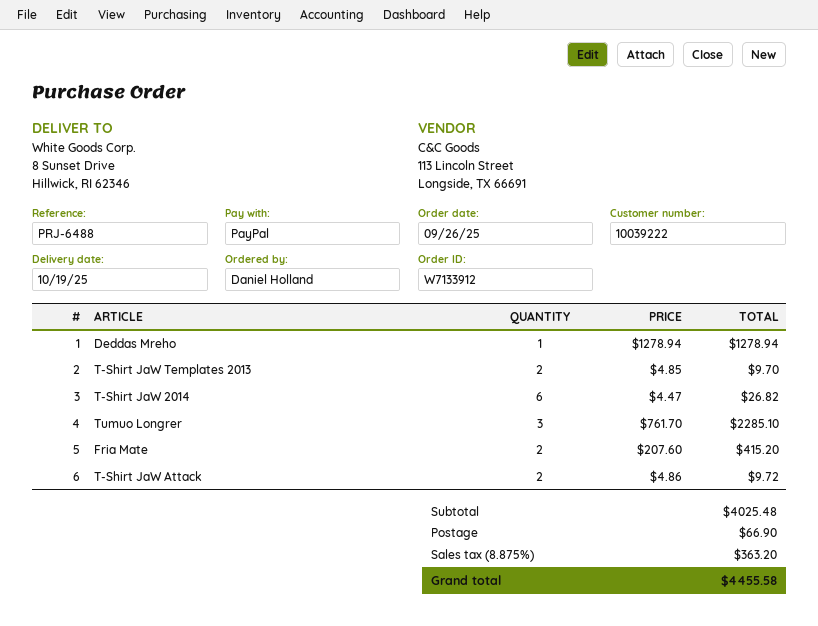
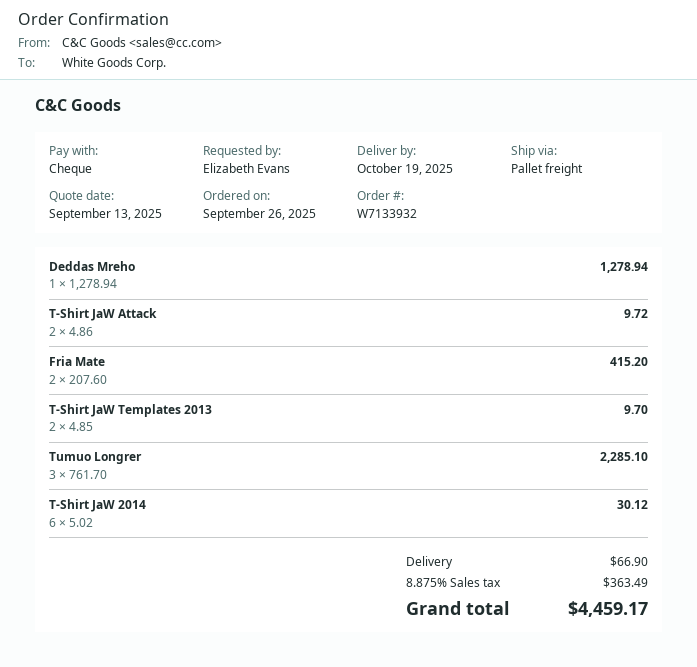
order number: W7133912 -> W7133932
ordered by: Daniel Holland -> Elizabeth Evans
payment method: PayPal -> cheque
T-Shirt JaW 2014: 6 x 4.47 = 26.82 -> 6 x 5.02 = 30.12
tax: 8.875% = 363.20 -> 8.875% = 363.49
total: 4455.58 -> 4459.17

